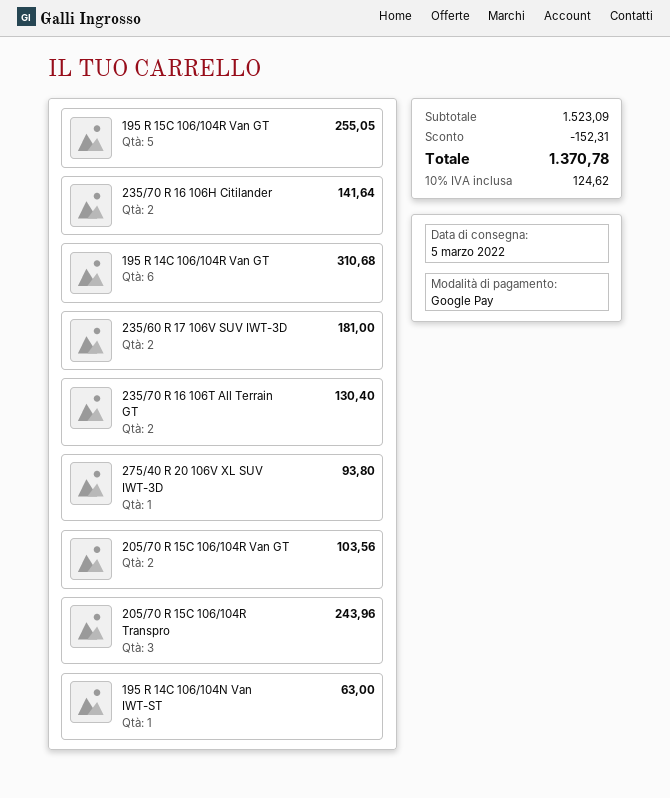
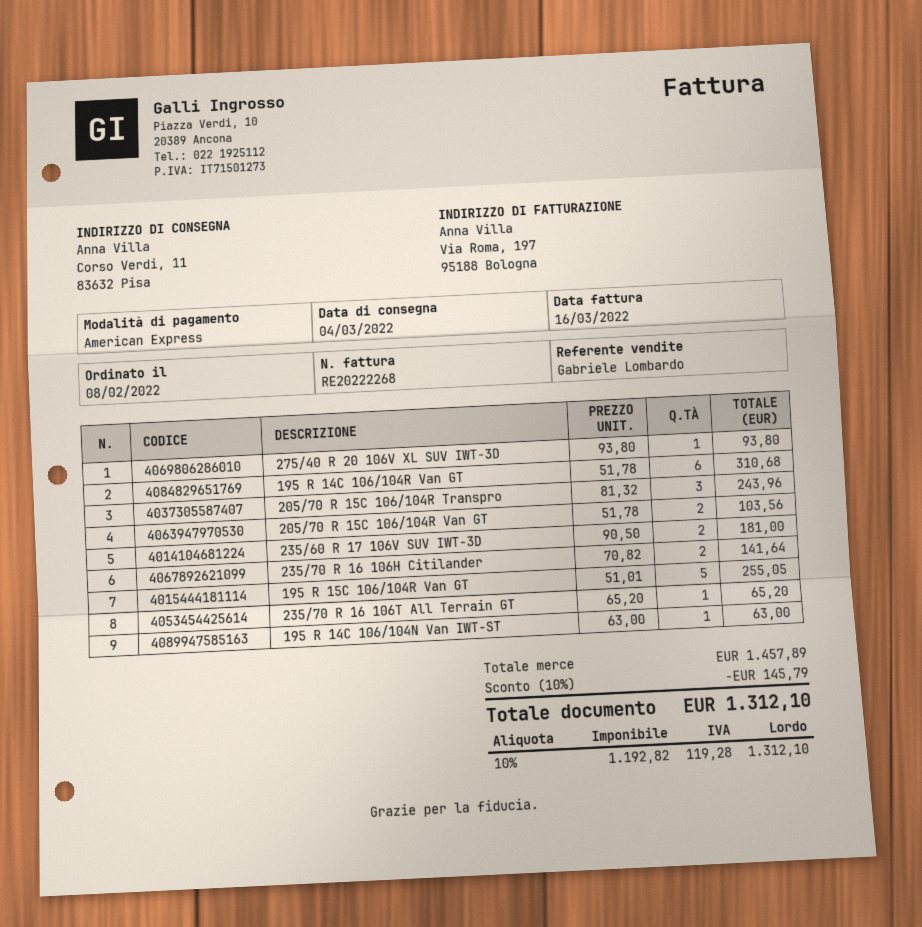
delivery date: 2022-03-05 -> 2022-03-04
payment method: Google Pay -> American Express
235/70 R 16 106T All Terrain GT: 2 for 130.40 -> 1 for 65.20
subtotal: 1523.09 -> 1457.89
discount: 152.31 -> 145.79
tax: 10% = 124.62 -> 10% = 119.28
total: 1370.78 -> 1312.10

